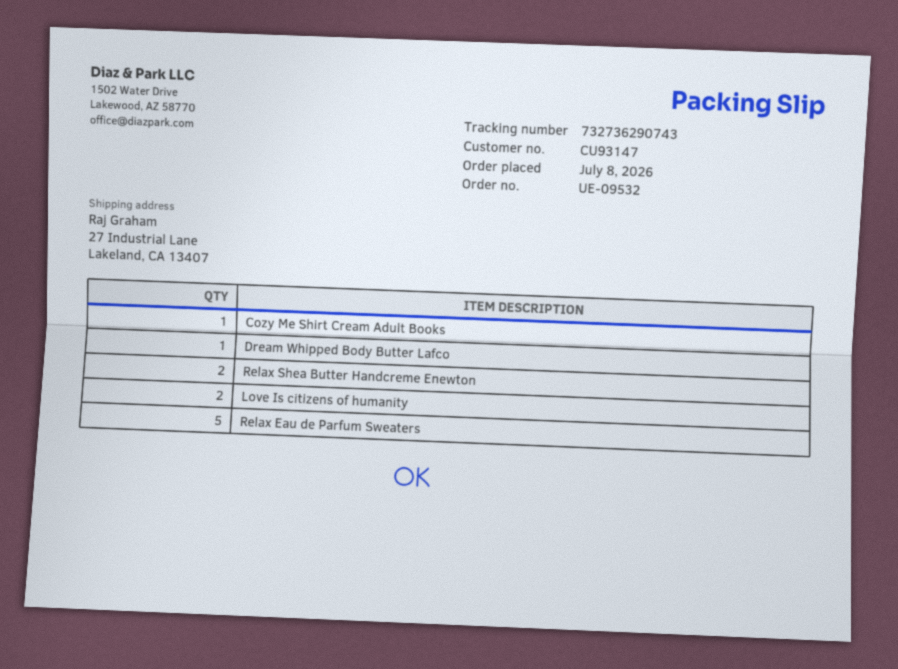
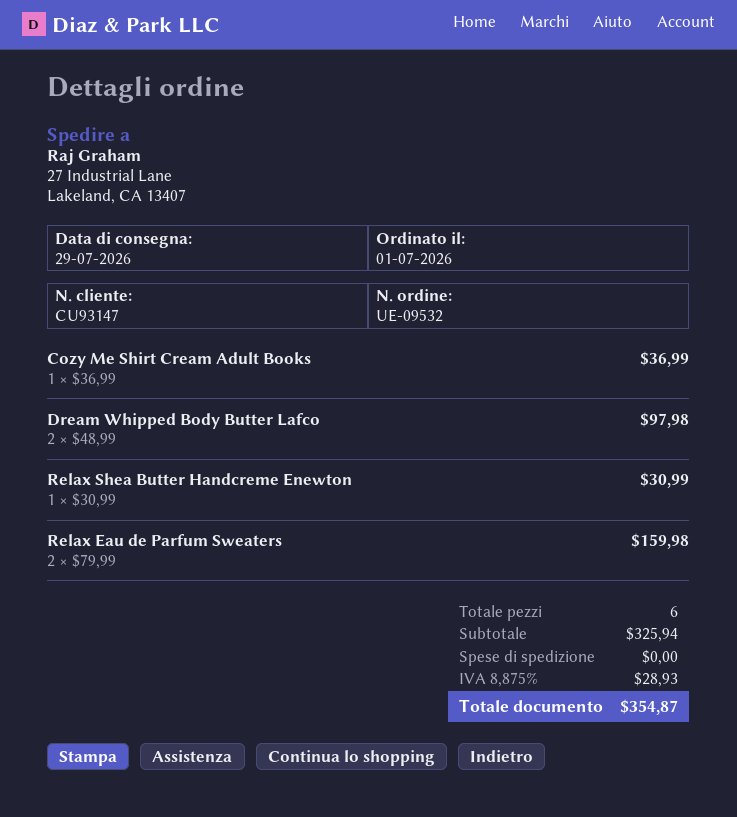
order date: 2026-07-08 -> 2026-07-01
Dream Whipped Body Butter Lafco: 1 -> 2
Relax Shea Butter Handcreme Enewton: 2 -> 1
Love Is citizens of humanity: 2 -> none
Relax Eau de Parfum Sweaters: 5 -> 2

